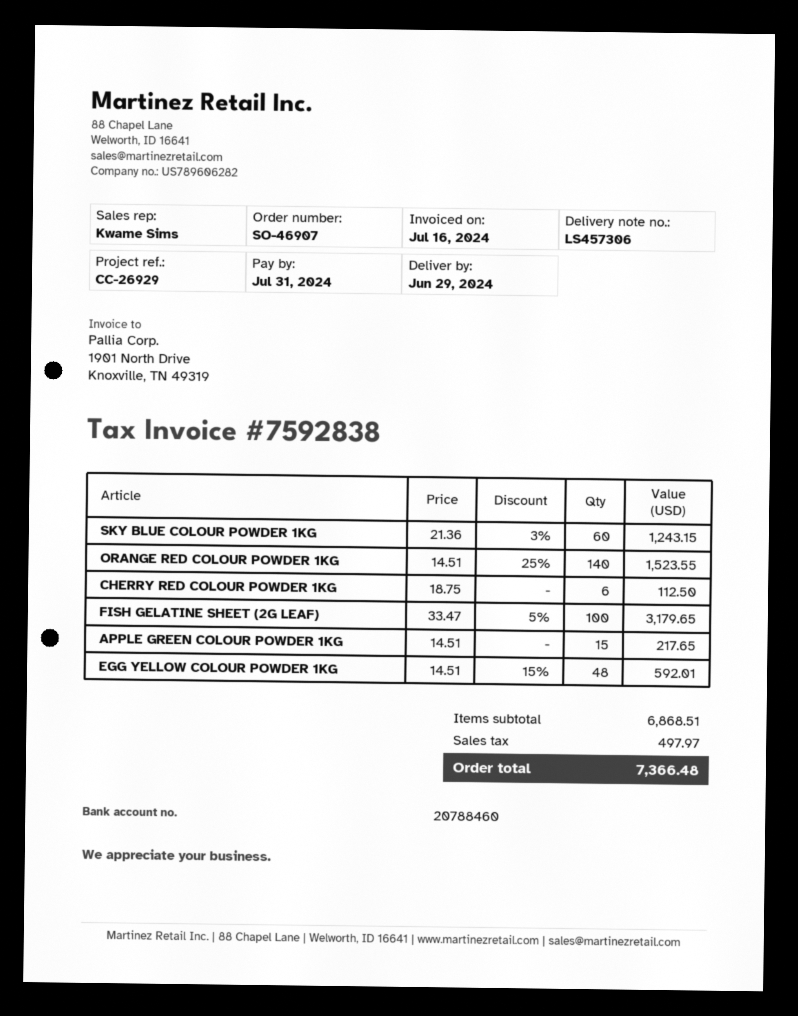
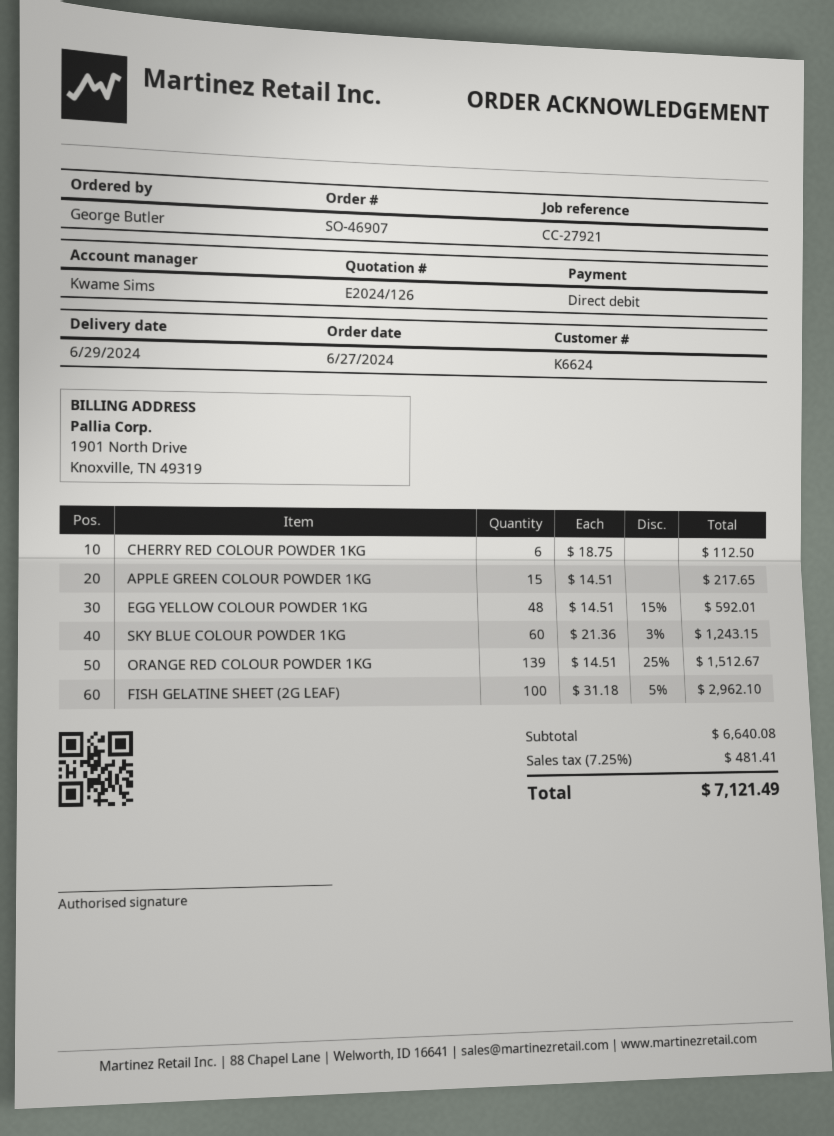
reference: CC-26929 -> CC-27921
ORANGE RED COLOUR POWDER 1KG: 140 x 14.51 - 25% = 1523.55 -> 139 x 14.51 - 25% = 1512.67
FISH GELATINE SHEET (2G LEAF): 100 x 33.47 - 5% = 3179.65 -> 100 x 31.18 - 5% = 2962.10
subtotal: 6868.51 -> 6640.08
tax: 497.97 -> 481.41
total: 7366.48 -> 7121.49

